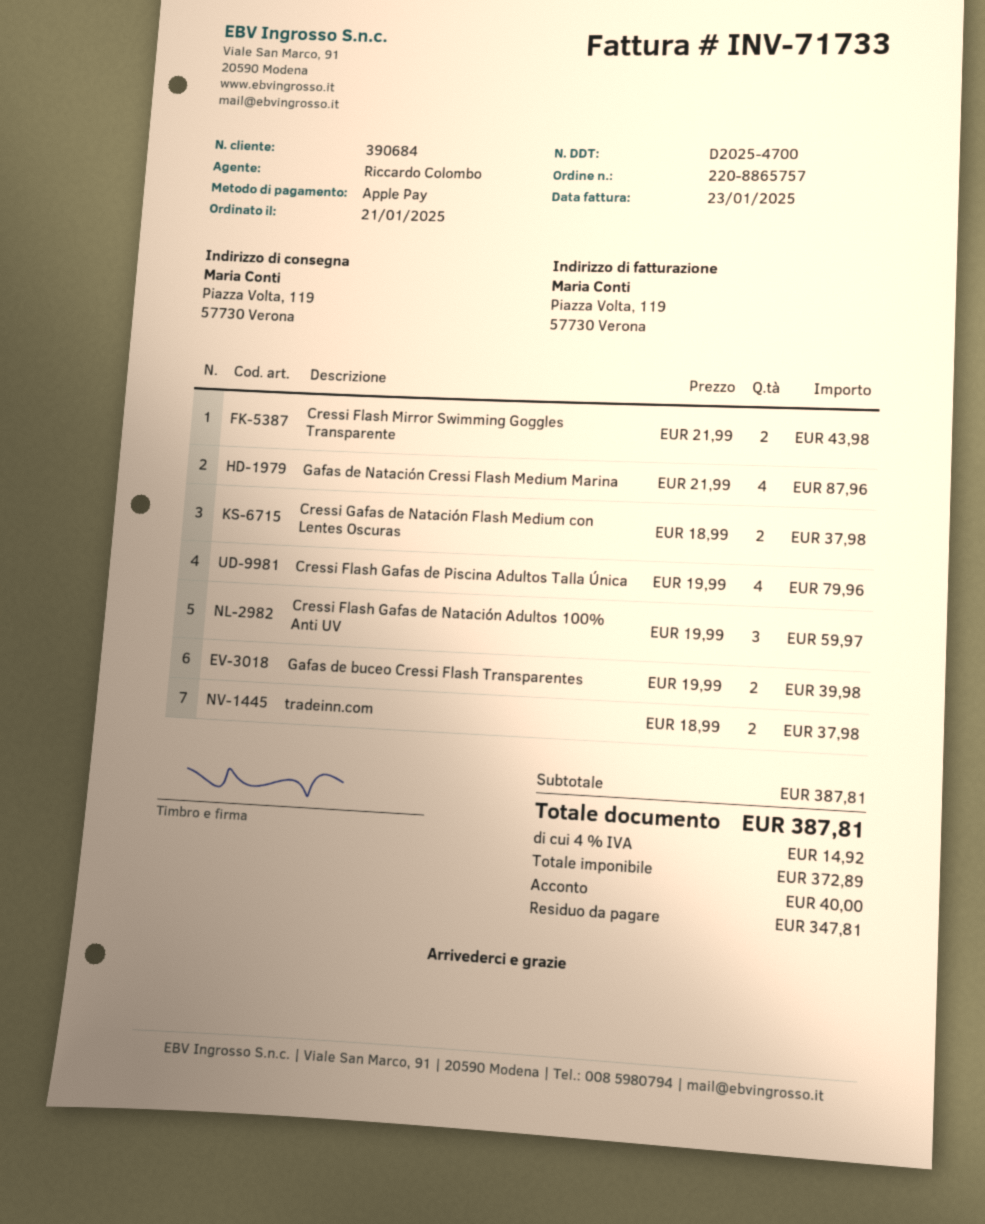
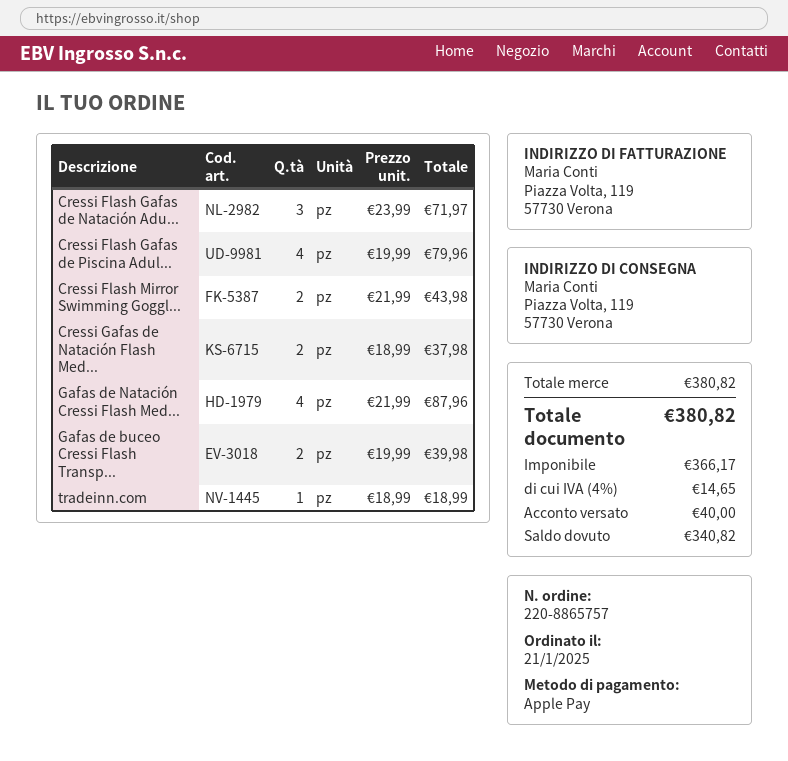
Cressi Flash Gafas de Natación Adultos 100% Anti UV: 3 x 19.99 = 59.97 -> 3 x 23.99 = 71.97
tradeinn.com: 2 x 18.99 = 37.98 -> 1 x 18.99 = 18.99
subtotal: 387.81 -> 380.82
net: 372.89 -> 366.17
tax: 4% = 14.92 -> 4% = 14.65
total: 387.81 -> 380.82
balance: 347.81 -> 340.82

